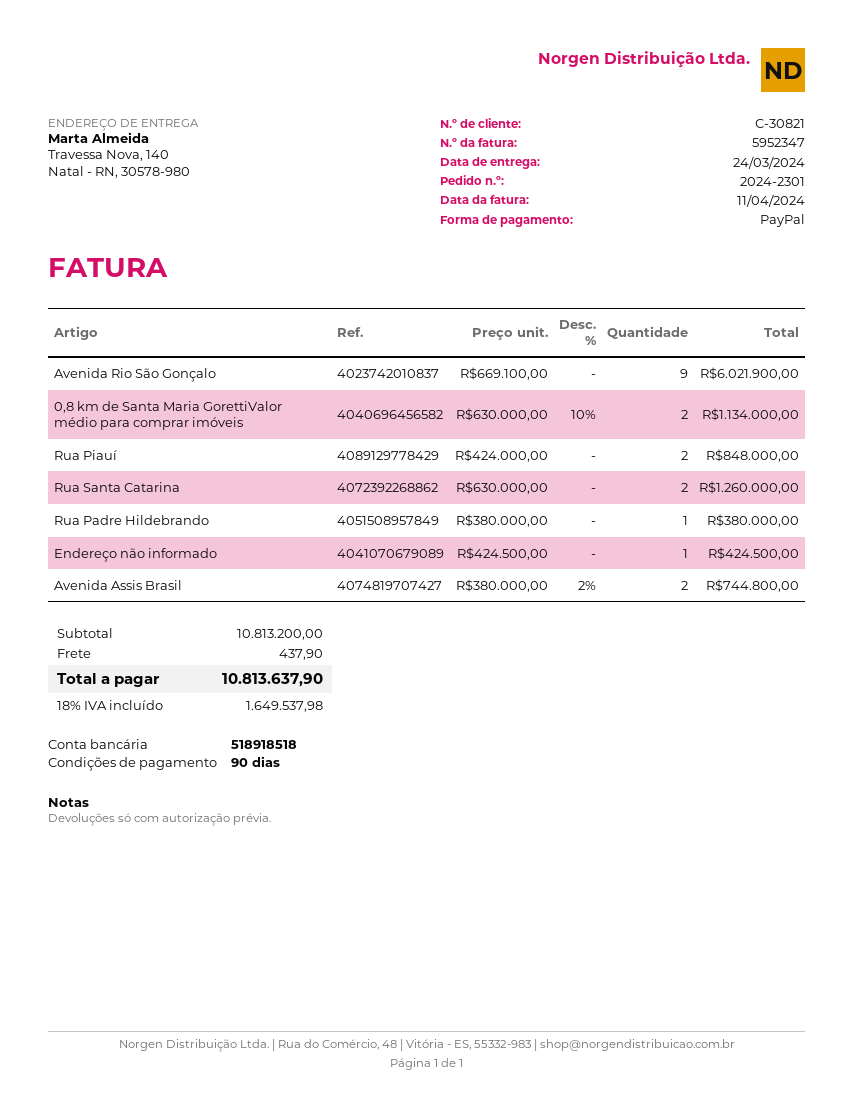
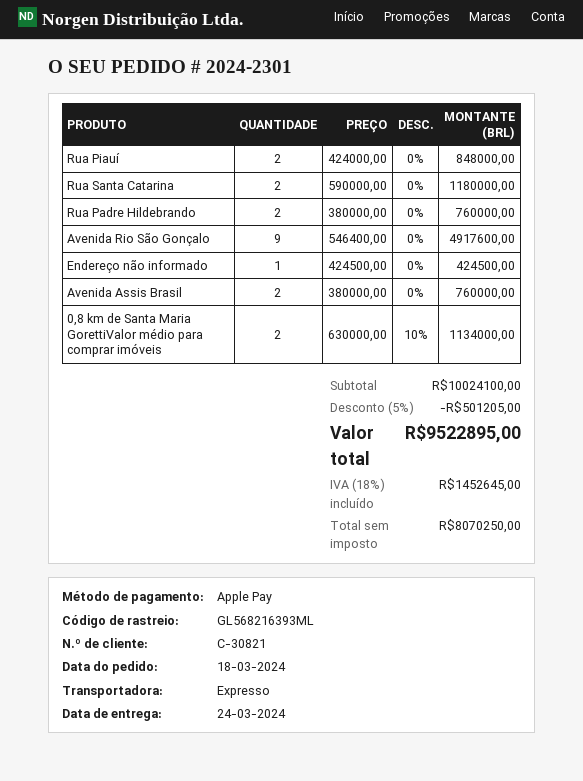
payment method: PayPal -> Apple Pay
Avenida Rio São Gonçalo: 9 x 669100.00 = 6021900.00 -> 9 x 546400.00 = 4917600.00
Rua Santa Catarina: 2 x 630000.00 = 1260000.00 -> 2 x 590000.00 = 1180000.00
Rua Padre Hildebrando: 1 x 380000.00 = 380000.00 -> 2 x 380000.00 = 760000.00
Avenida Assis Brasil: 2 x 380000.00 - 2% = 744800.00 -> 2 x 380000.00 = 760000.00
subtotal: 10813200.00 -> 10024100.00
discount: none -> 5% = 501205.00
shipping: 437.90 -> none
tax: 18% = 1649537.98 -> 18% = 1452645.00
total: 10813637.90 -> 9522895.00

